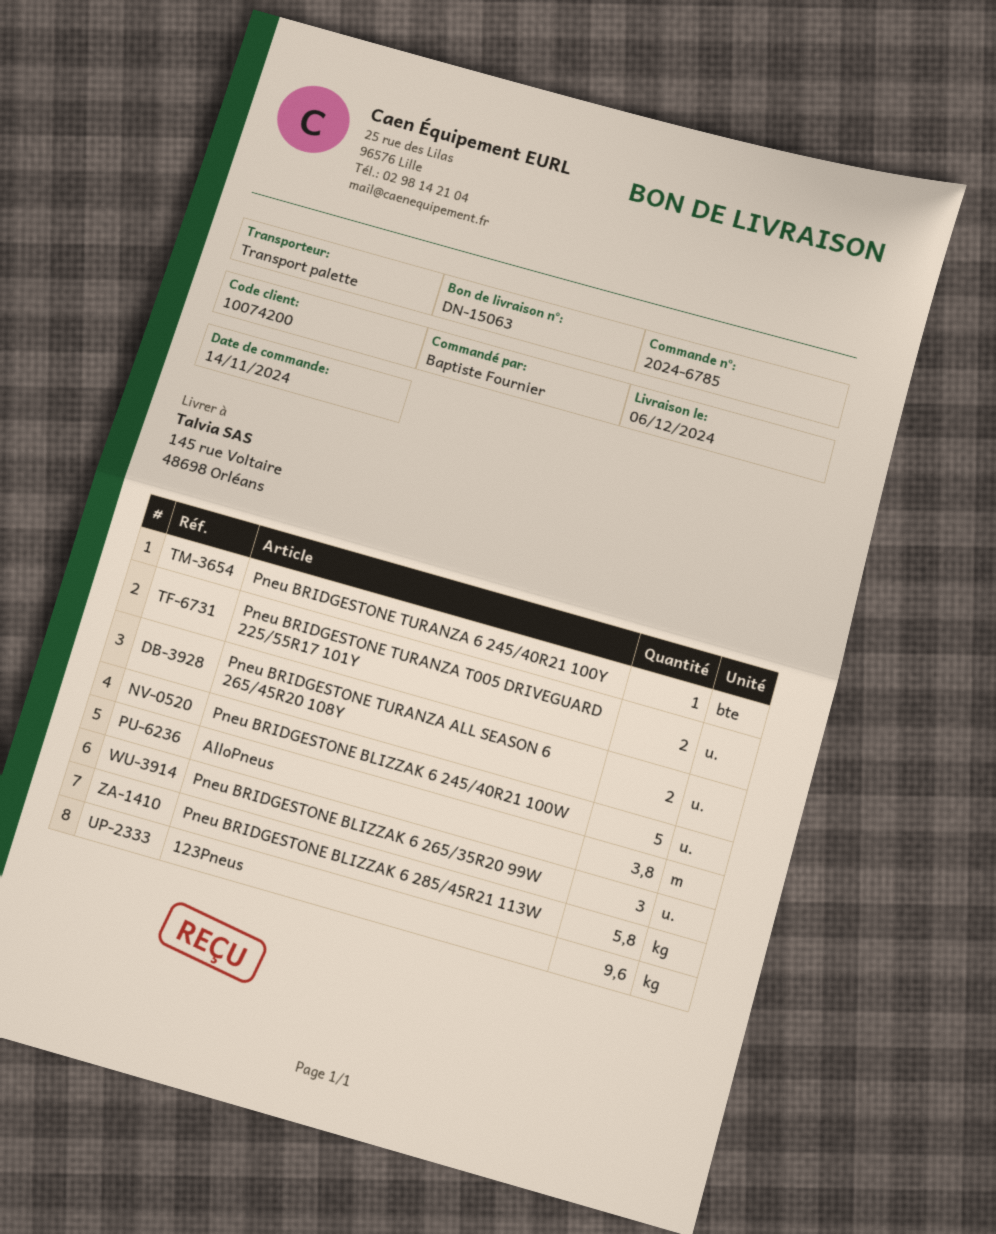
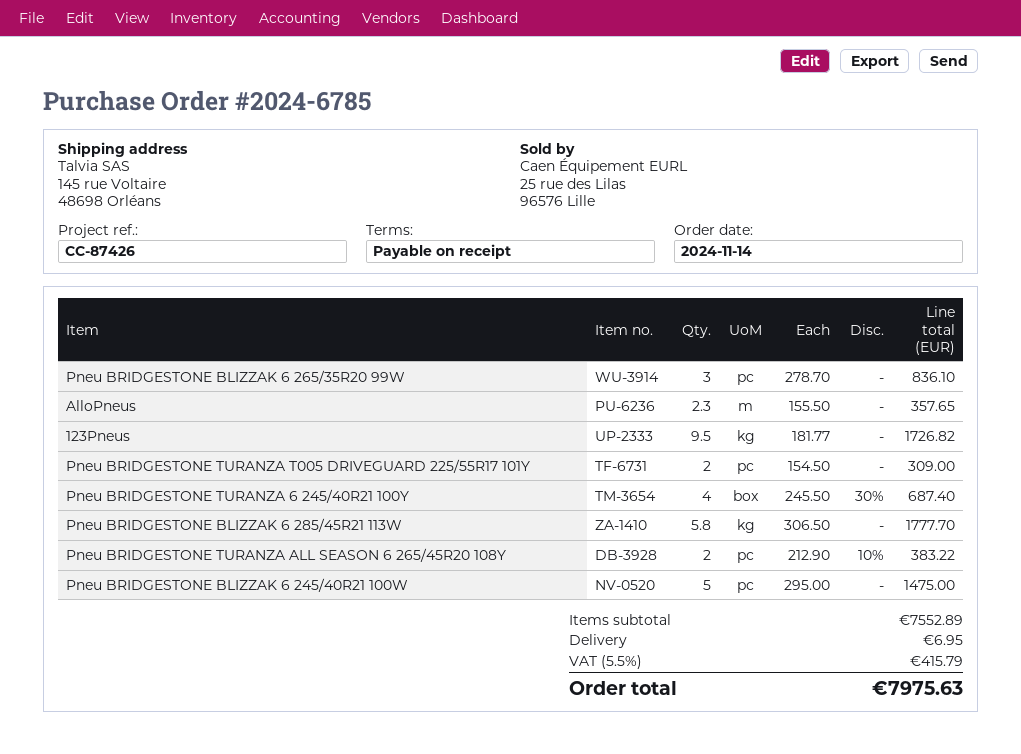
Pneu BRIDGESTONE TURANZA 6 245/40R21 100Y: 1 -> 4
AlloPneus: 3.8 -> 2.3
123Pneus: 9.6 -> 9.5

